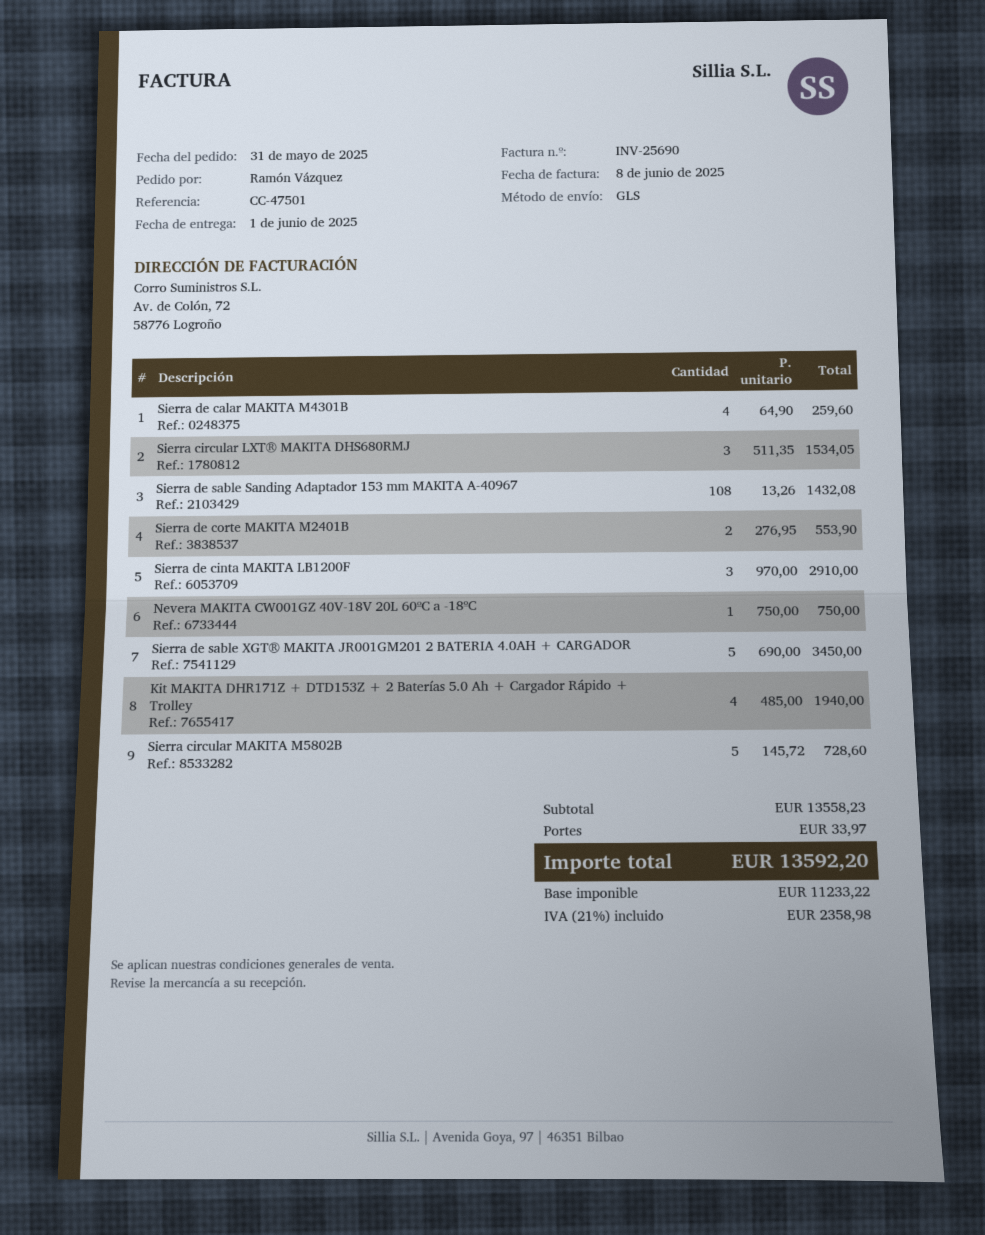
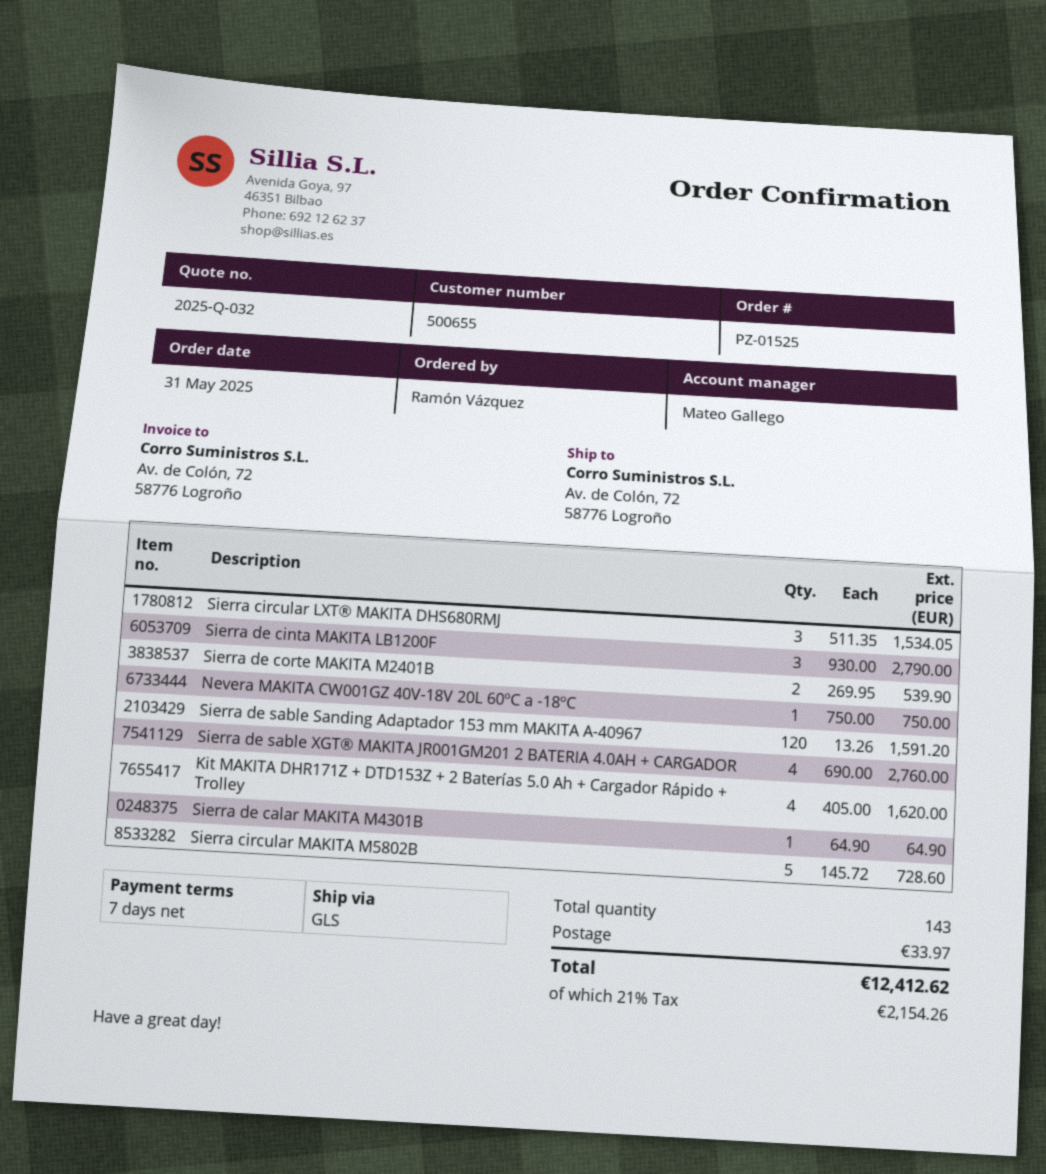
Sierra de calar MAKITA M4301B: 4 x 64.90 = 259.60 -> 1 x 64.90 = 64.90
Sierra de sable Sanding Adaptador 153 mm MAKITA A-40967: 108 x 13.26 = 1432.08 -> 120 x 13.26 = 1591.20
Sierra de corte MAKITA M2401B: 2 x 276.95 = 553.90 -> 2 x 269.95 = 539.90
Sierra de cinta MAKITA LB1200F: 3 x 970.00 = 2910.00 -> 3 x 930.00 = 2790.00
Sierra de sable XGT® MAKITA JR001GM201 2 BATERIA 4.0AH + CARGADOR: 5 x 690.00 = 3450.00 -> 4 x 690.00 = 2760.00
Kit MAKITA DHR171Z + DTD153Z + 2 Baterías 5.0 Ah + Cargador Rápido + Trolley: 4 x 485.00 = 1940.00 -> 4 x 405.00 = 1620.00
tax: 21% = 2358.98 -> 21% = 2154.26
total: 13592.20 -> 12412.62

